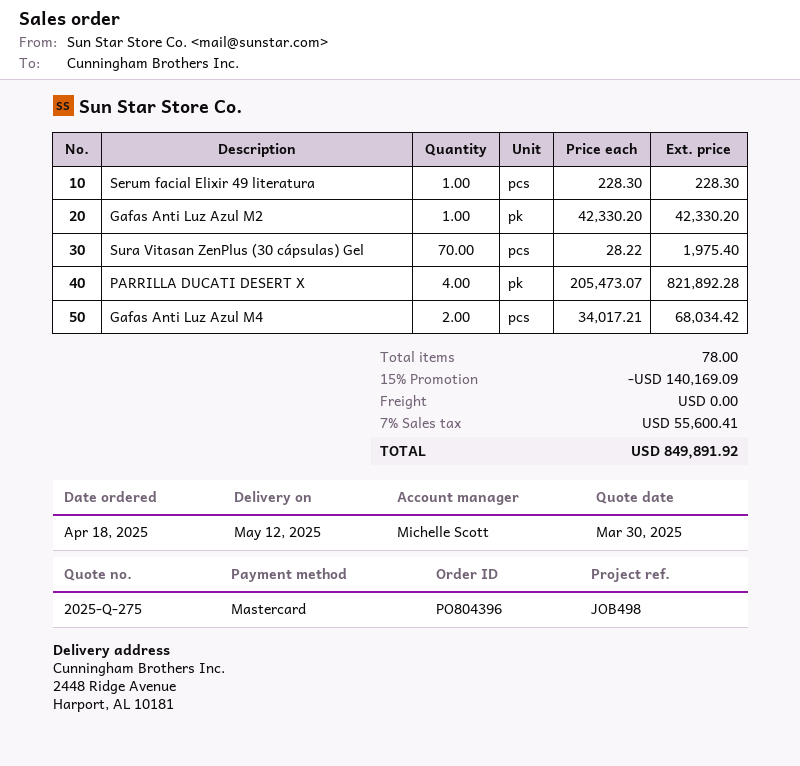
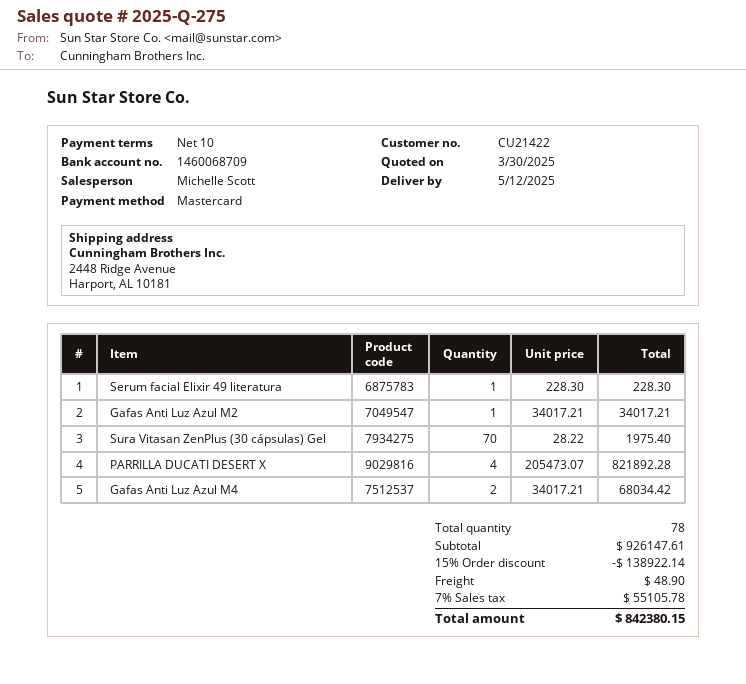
Gafas Anti Luz Azul M2: 1 x 42330.20 = 42330.20 -> 1 x 34017.21 = 34017.21
discount: 15% = 140169.09 -> 15% = 138922.14
shipping: 0.00 -> 48.90
tax: 7% = 55600.41 -> 7% = 55105.78
total: 849891.92 -> 842380.15

